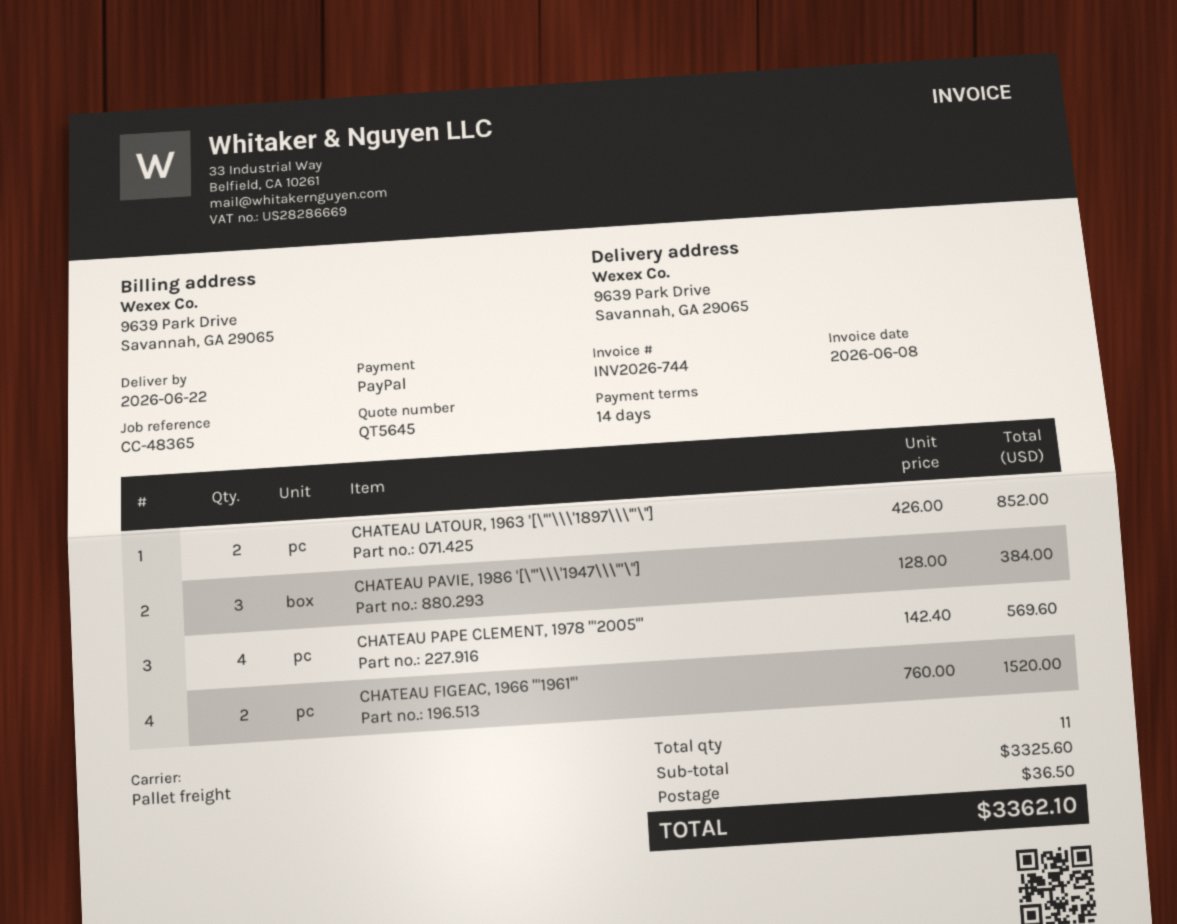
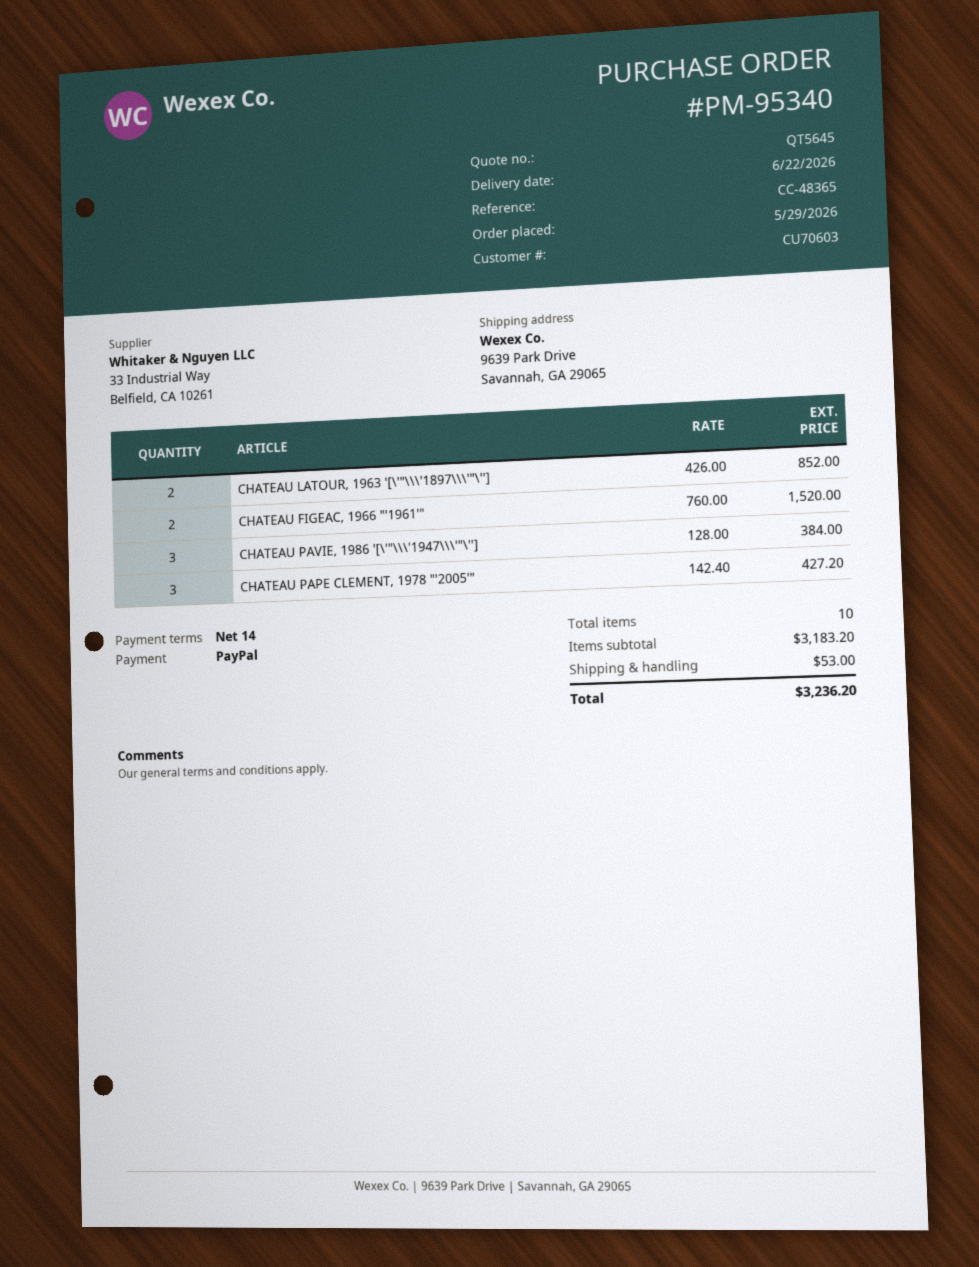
CHATEAU PAPE CLEMENT, 1978 "'2005'": 4 x 142.40 = 569.60 -> 3 x 142.40 = 427.20
total quantity: 11 -> 10
subtotal: 3325.60 -> 3183.20
shipping: 36.50 -> 53.00
total: 3362.10 -> 3236.20

